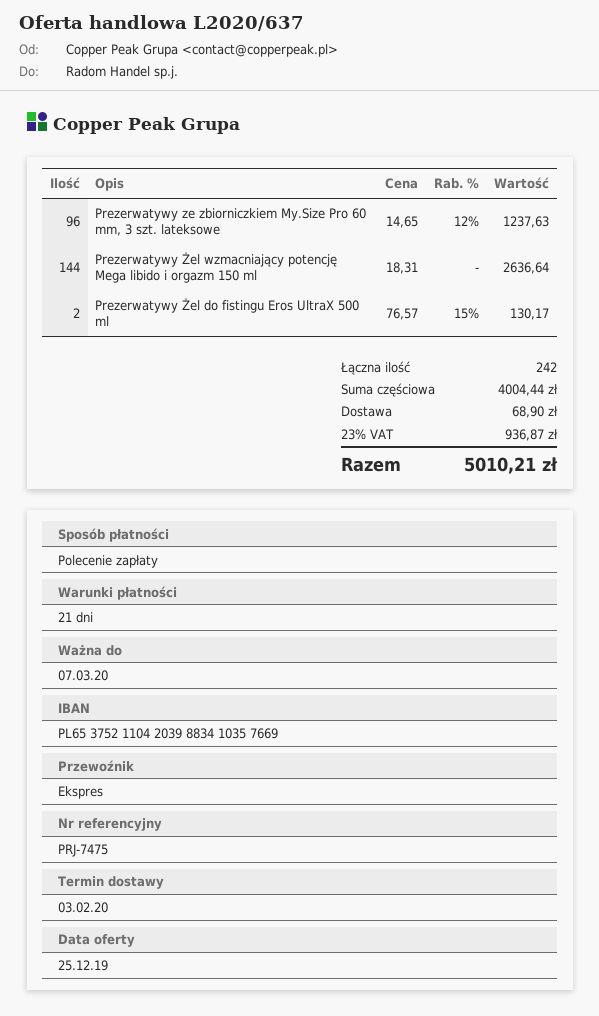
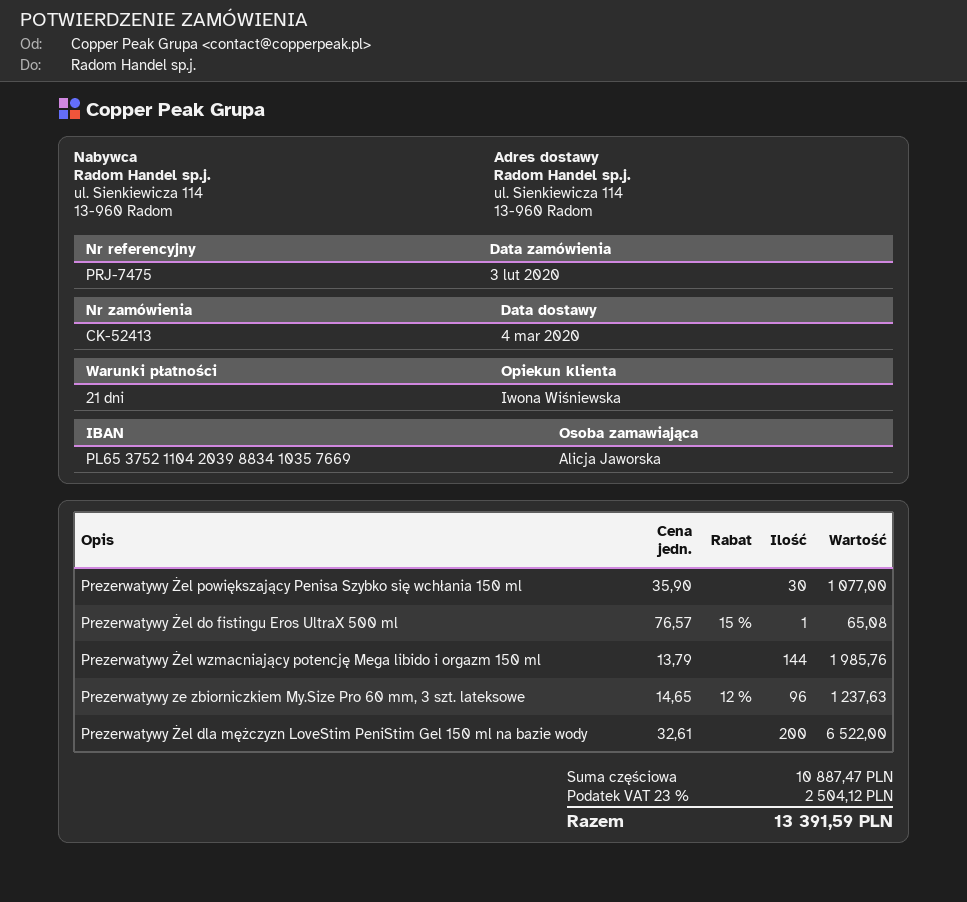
delivery date: 2020-02-03 -> 2020-03-04
Prezerwatywy Żel wzmacniający potencję Mega libido i orgazm 150 ml: 144 x 18.31 = 2636.64 -> 144 x 13.79 = 1985.76
Prezerwatywy Żel do fistingu Eros UltraX 500 ml: 2 x 76.57 - 15% = 130.17 -> 1 x 76.57 - 15% = 65.08
Prezerwatywy Żel powiększający Penisa Szybko się wchłania 150 ml: none -> 30 x 35.90 = 1077.00
Prezerwatywy Żel dla mężczyzn LoveStim PeniStim Gel 150 ml na bazie wody: none -> 200 x 32.61 = 6522.00
subtotal: 4004.44 -> 10887.47
shipping: 68.90 -> none
tax: 23% = 936.87 -> 23% = 2504.12
total: 5010.21 -> 13391.59

